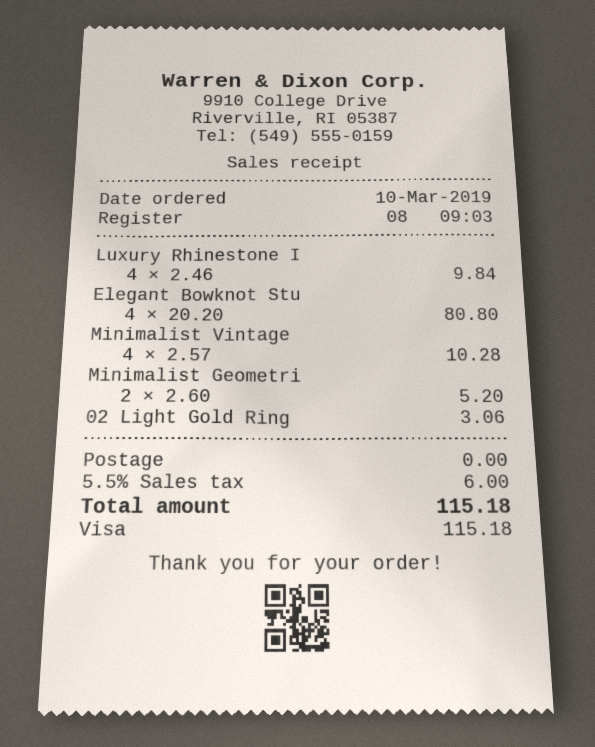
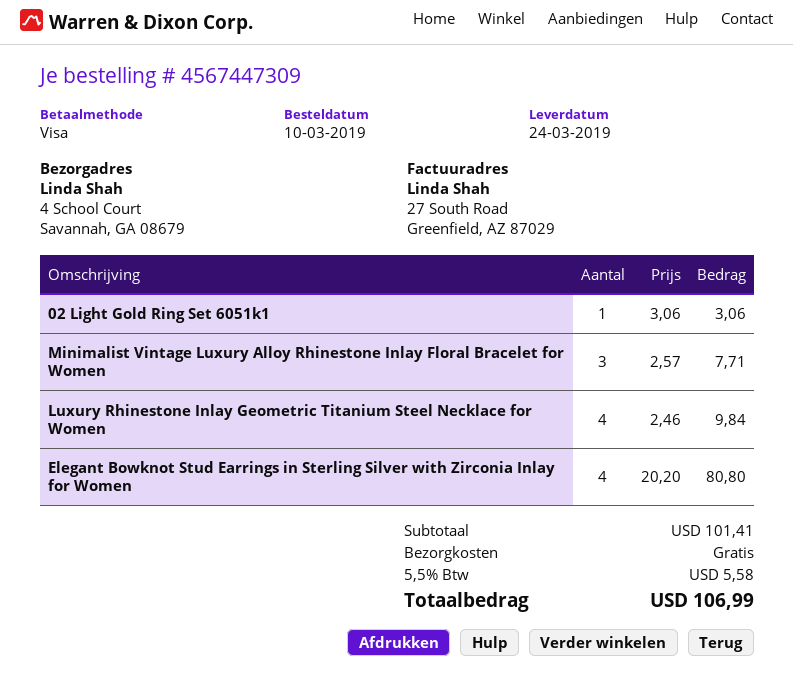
Minimalist Vintage: 4 x 2.57 = 10.28 -> 3 x 2.57 = 7.71
Minimalist Geometri: 2 x 2.60 = 5.20 -> none
tax: 5.5% = 6.00 -> 5.5% = 5.58
total: 115.18 -> 106.99

